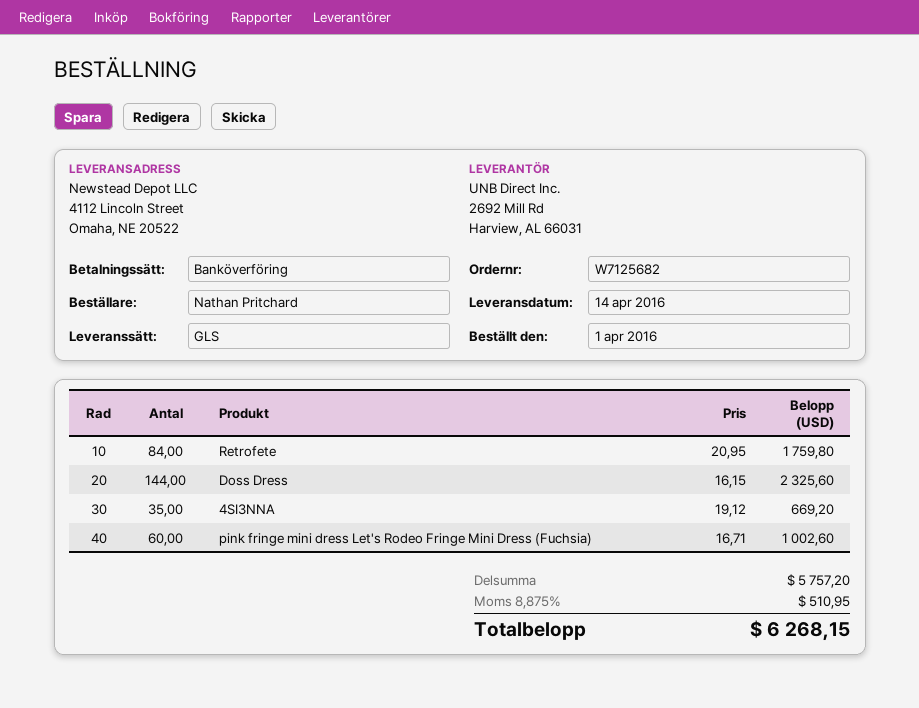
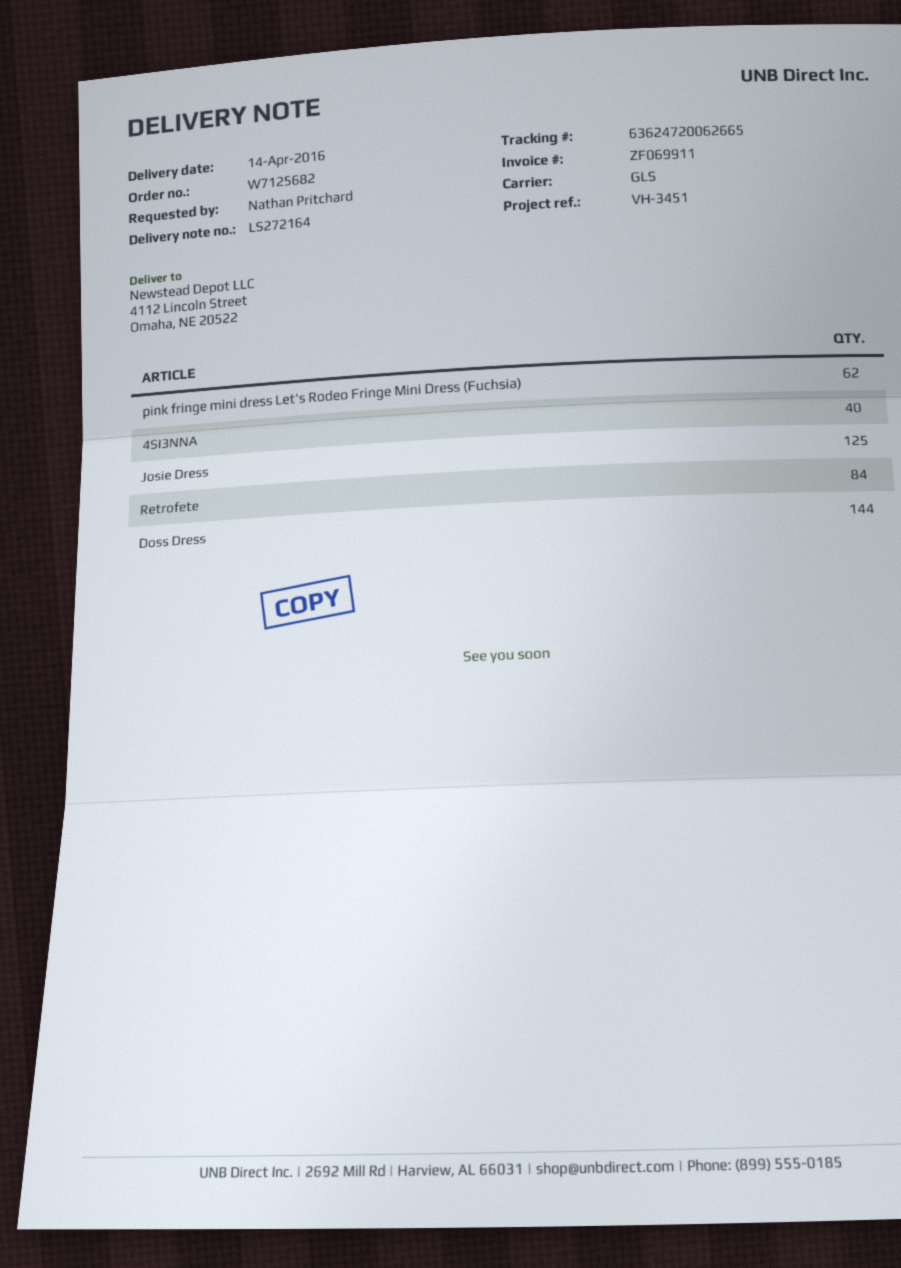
4SI3NNA: 35 -> 40
pink fringe mini dress Let's Rodeo Fringe Mini Dress (Fuchsia): 60 -> 62
Josie Dress: none -> 125

